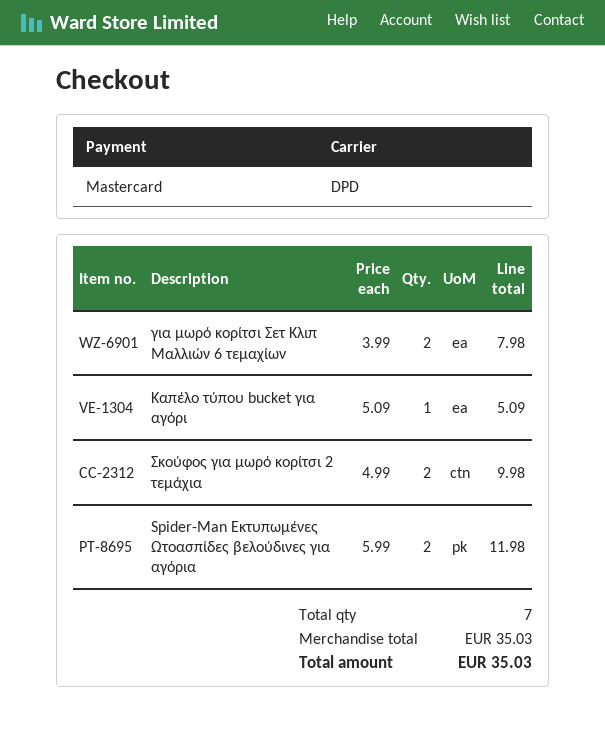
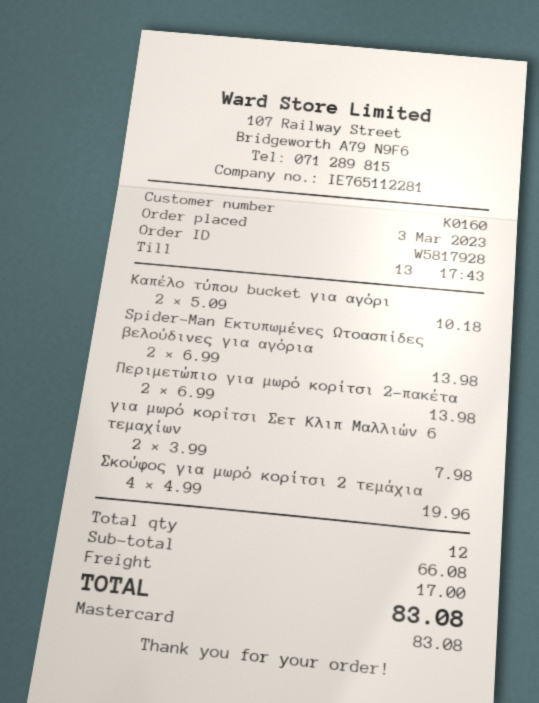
Καπέλο τύπου bucket για αγόρι: 1 x 5.09 = 5.09 -> 2 x 5.09 = 10.18
Σκούφος για μωρό κορίτσι 2 τεμάχια: 2 x 4.99 = 9.98 -> 4 x 4.99 = 19.96
Spider-Man Εκτυπωμένες Ωτοασπίδες βελούδινες για αγόρια: 2 x 5.99 = 11.98 -> 2 x 6.99 = 13.98
Περιμετώπιο για μωρό κορίτσι 2-πακέτα: none -> 2 x 6.99 = 13.98
total quantity: 7 -> 12
subtotal: 35.03 -> 66.08
shipping: none -> 17.00
total: 35.03 -> 83.08

